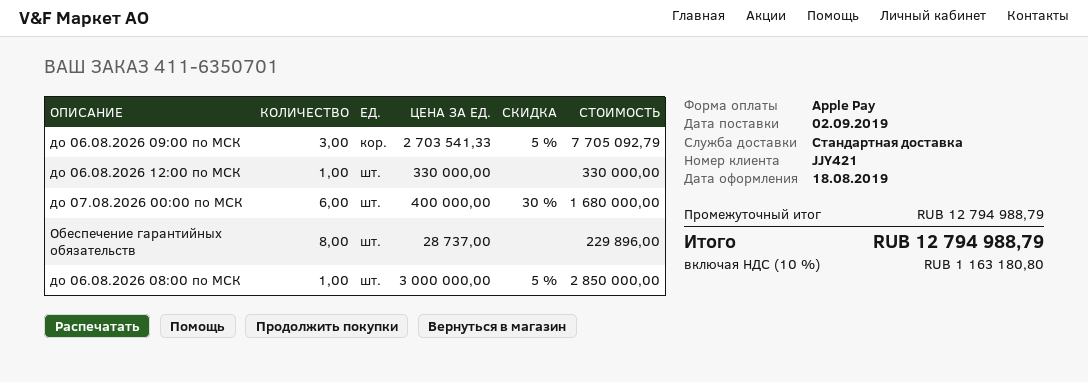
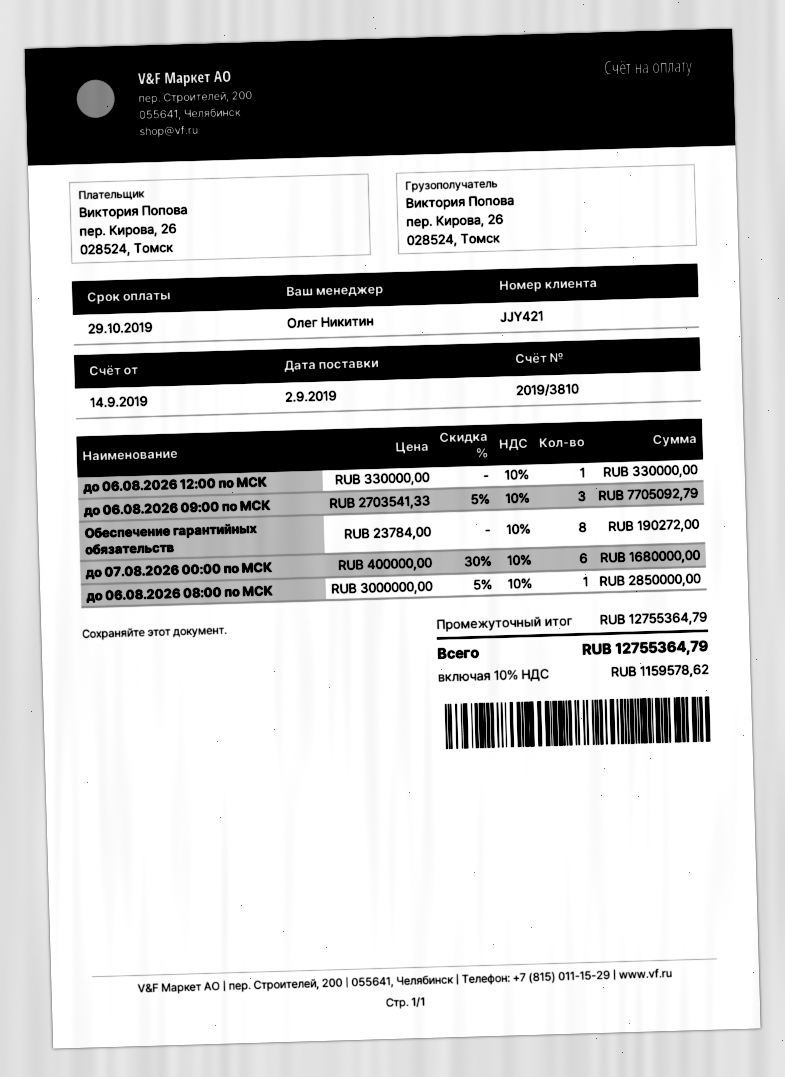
Обеспечение гарантийных обязательств: 8 x 28737.00 = 229896.00 -> 8 x 23784.00 = 190272.00
subtotal: 12794988.79 -> 12755364.79
tax: 10% = 1163180.80 -> 10% = 1159578.62
total: 12794988.79 -> 12755364.79

